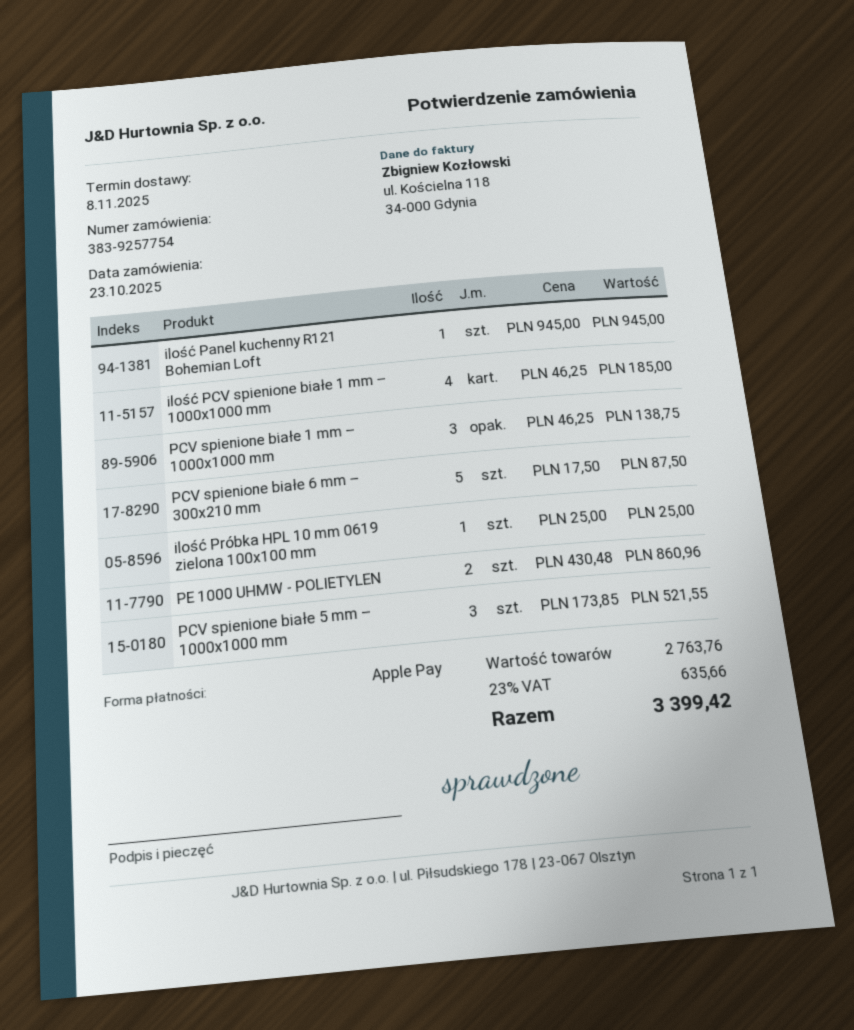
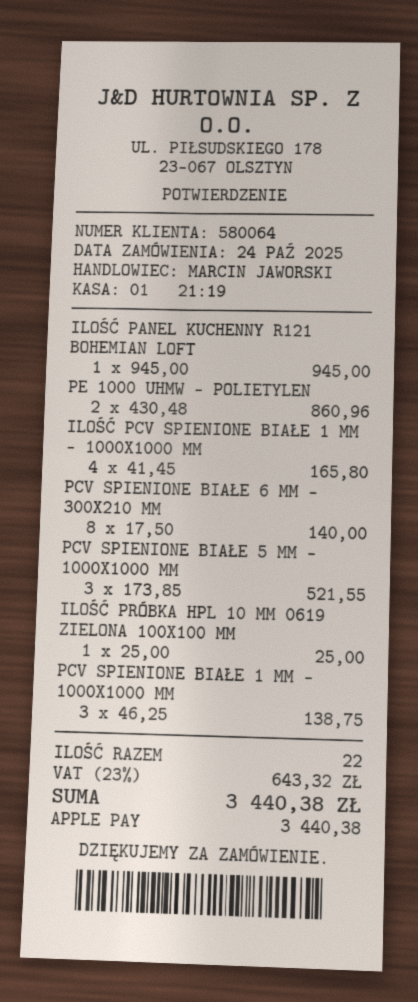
order date: 2025-10-23 -> 2025-10-24
ilość PCV spienione białe 1 mm – 1000x1000 mm: 4 x 46.25 = 185.00 -> 4 x 41.45 = 165.80
PCV spienione białe 6 mm – 300x210 mm: 5 x 17.50 = 87.50 -> 8 x 17.50 = 140.00
tax: 23% = 635.66 -> 23% = 643.32
total: 3399.42 -> 3440.38

